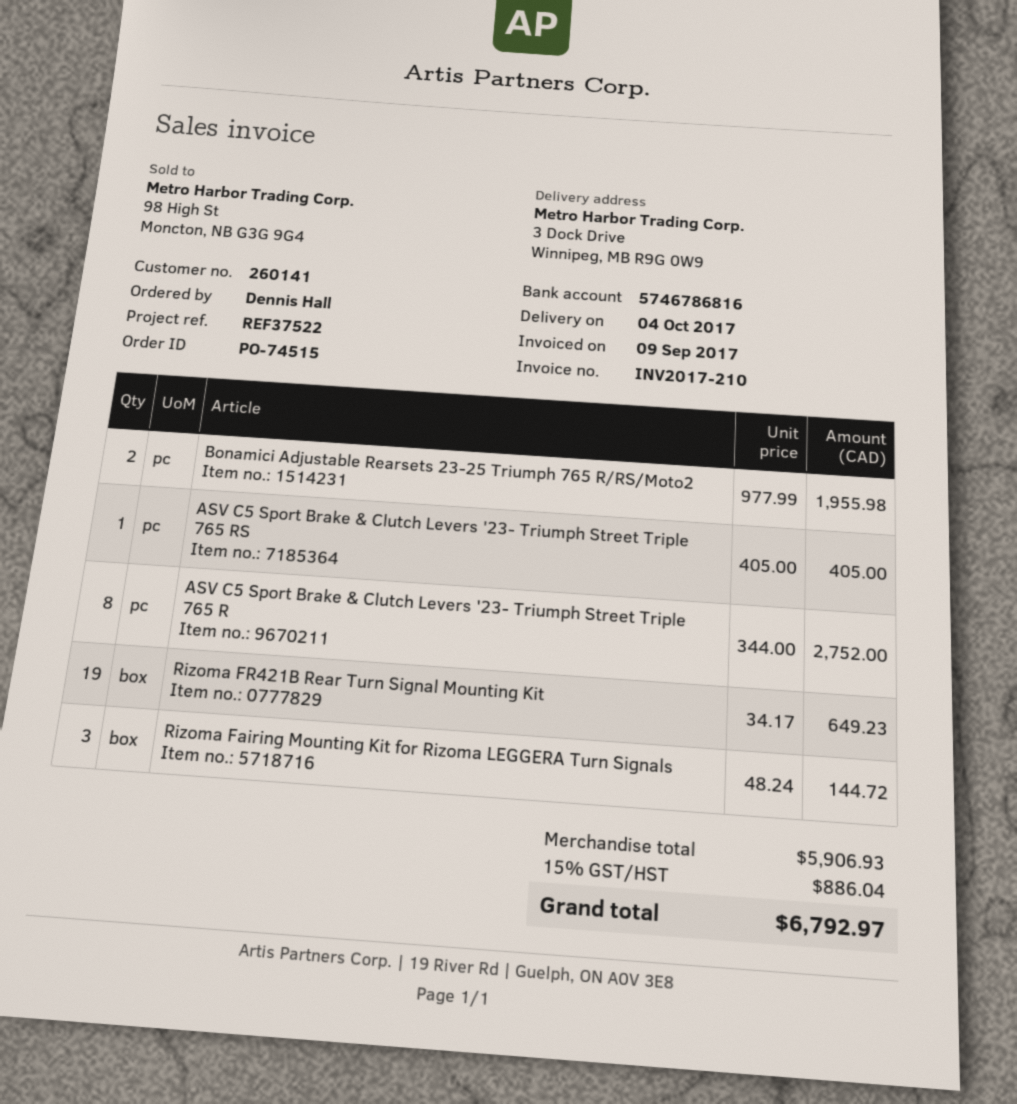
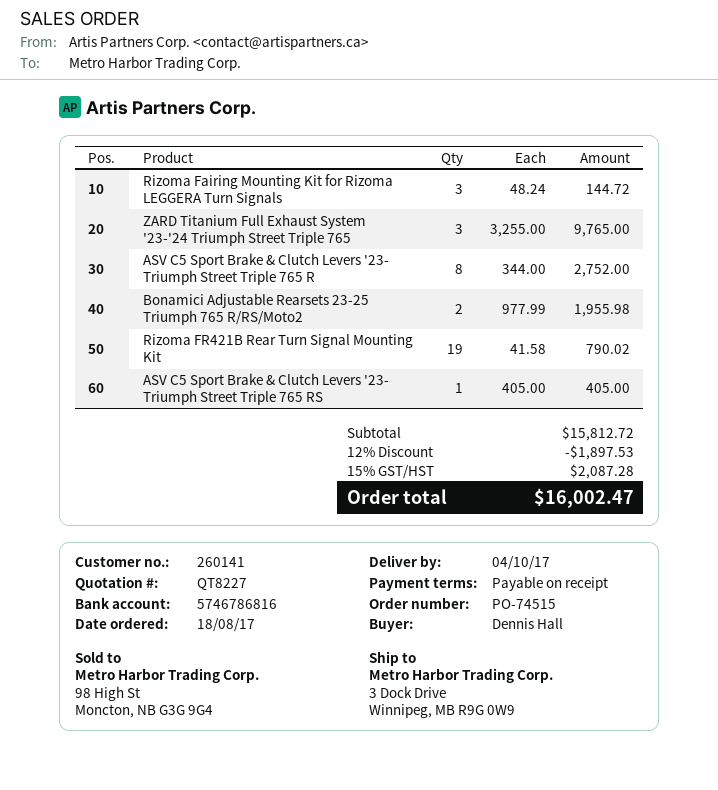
Rizoma FR421B Rear Turn Signal Mounting Kit: 19 x 34.17 = 649.23 -> 19 x 41.58 = 790.02
ZARD Titanium Full Exhaust System '23-'24 Triumph Street Triple 765: none -> 3 x 3255.00 = 9765.00
subtotal: 5906.93 -> 15812.72
discount: none -> 12% = 1897.53
tax: 15% = 886.04 -> 15% = 2087.28
total: 6792.97 -> 16002.47

